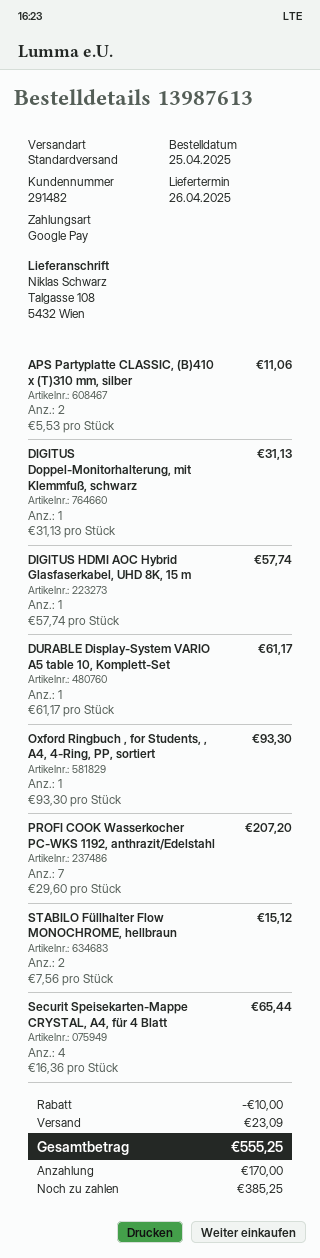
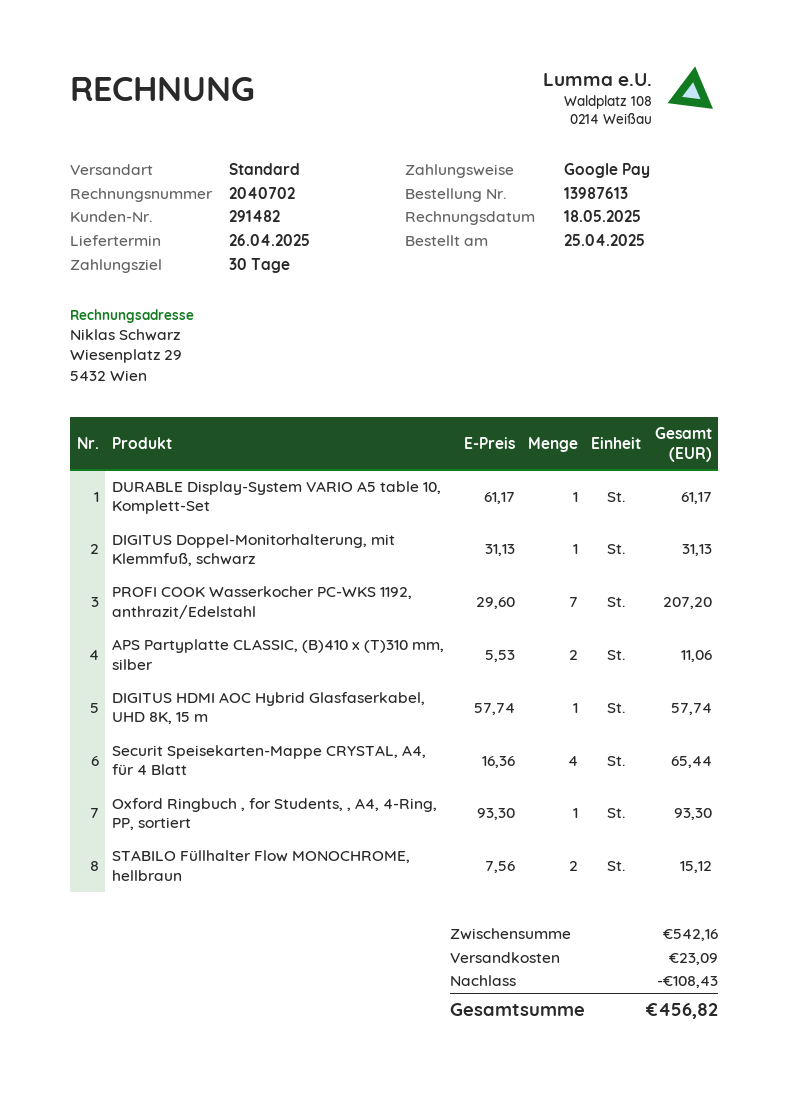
discount: 10.00 -> 108.43
total: 555.25 -> 456.82

